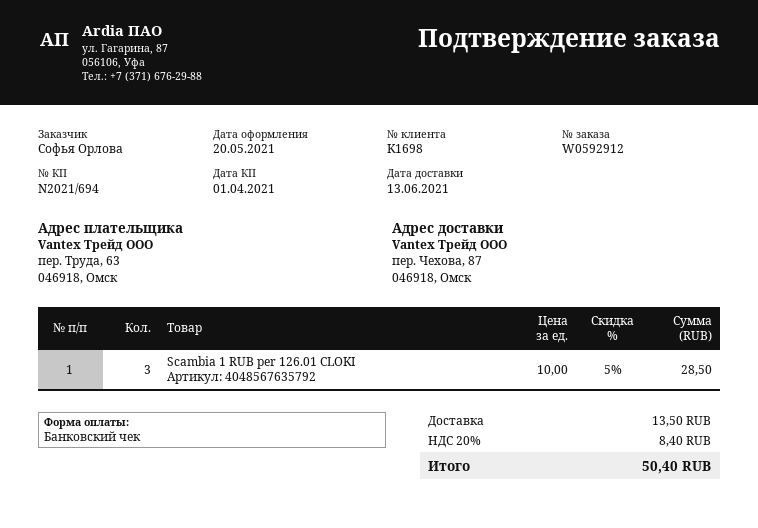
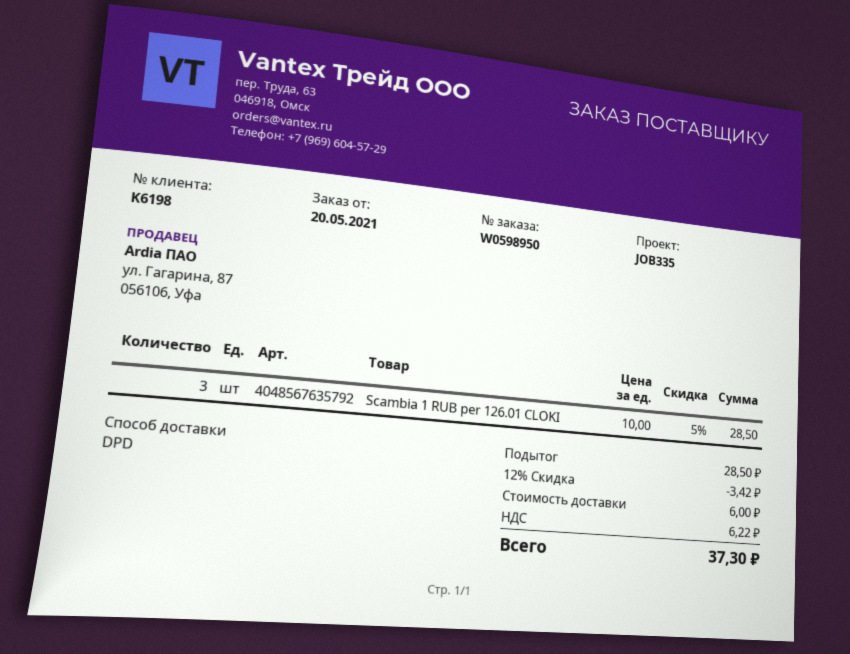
order number: W0592912 -> W0598950
customer number: K1698 -> K6198
discount: none -> 12% = 3.42
shipping: 13.50 -> 6.00
tax: 8.40 -> 6.22
total: 50.40 -> 37.30

